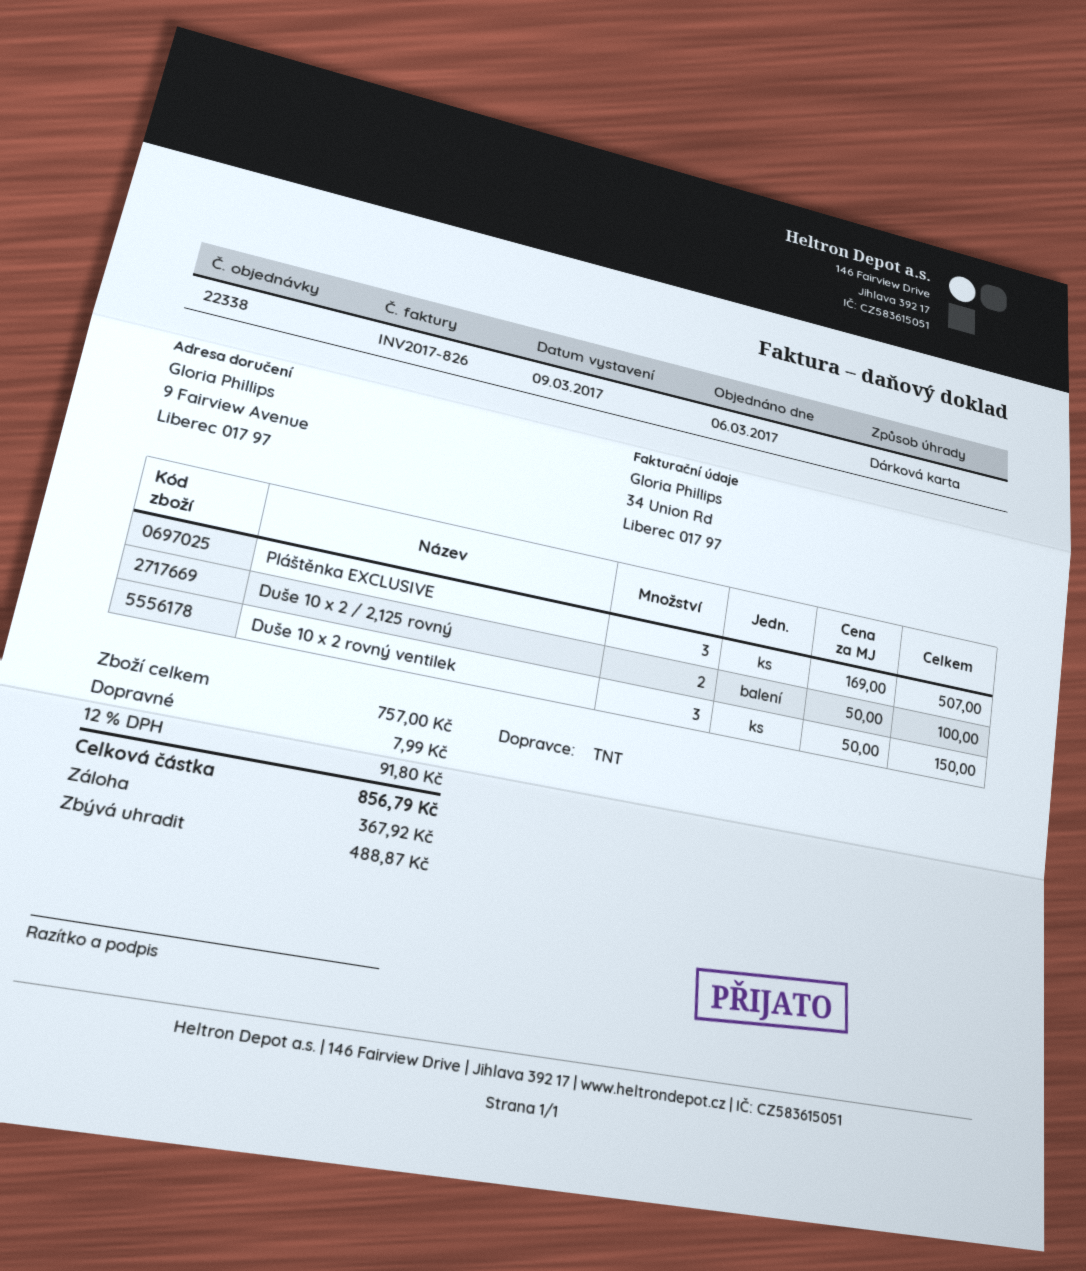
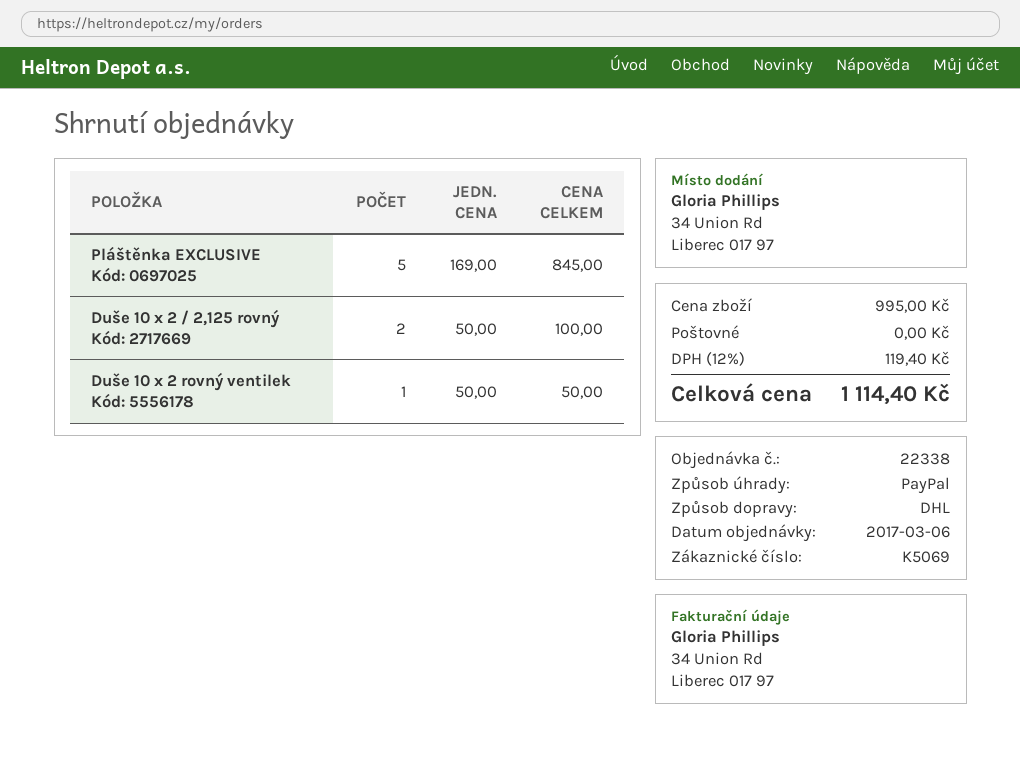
payment method: gift card -> PayPal
shipping method: TNT -> DHL
ship to: 9 Fairview Avenue, Liberec 017 97 -> 34 Union Rd, Liberec 017 97
Pláštěnka EXCLUSIVE: 3 x 169.00 = 507.00 -> 5 x 169.00 = 845.00
Duše 10 x 2 rovný ventilek: 3 x 50.00 = 150.00 -> 1 x 50.00 = 50.00
subtotal: 757.00 -> 995.00
shipping: 7.99 -> 0.00
tax: 12% = 91.80 -> 12% = 119.40
total: 856.79 -> 1114.40

